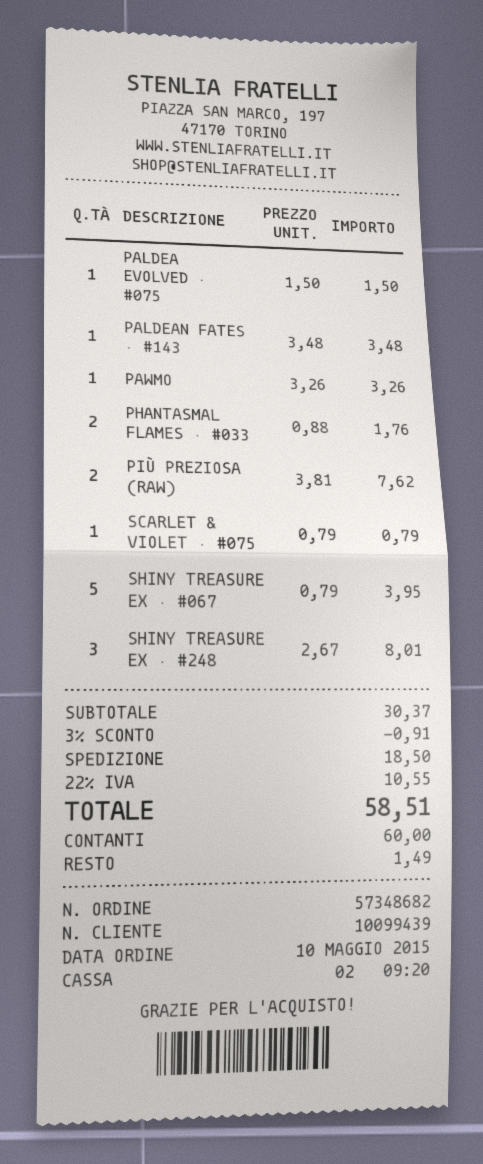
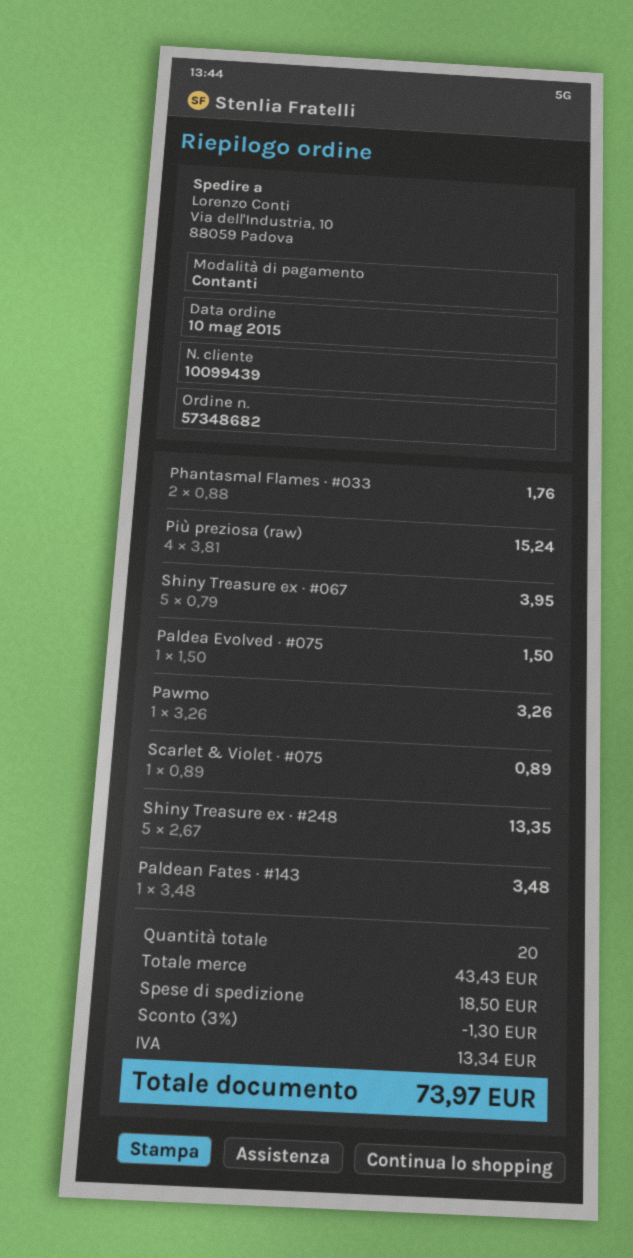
PIÙ PREZIOSA (RAW): 2 x 3.81 = 7.62 -> 4 x 3.81 = 15.24
SCARLET & VIOLET · #075: 1 x 0.79 = 0.79 -> 1 x 0.89 = 0.89
SHINY TREASURE EX · #248: 3 x 2.67 = 8.01 -> 5 x 2.67 = 13.35
subtotal: 30.37 -> 43.43
discount: 3% = 0.91 -> 3% = 1.30
tax: 10.55 -> 13.34
total: 58.51 -> 73.97

